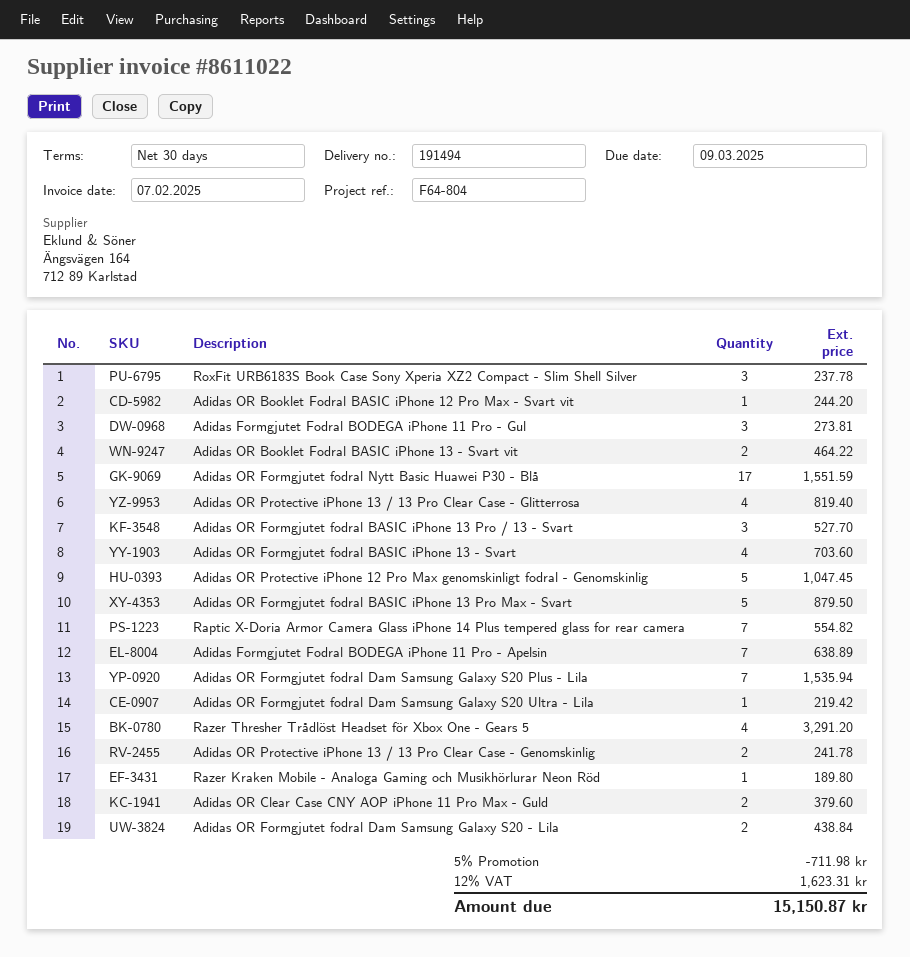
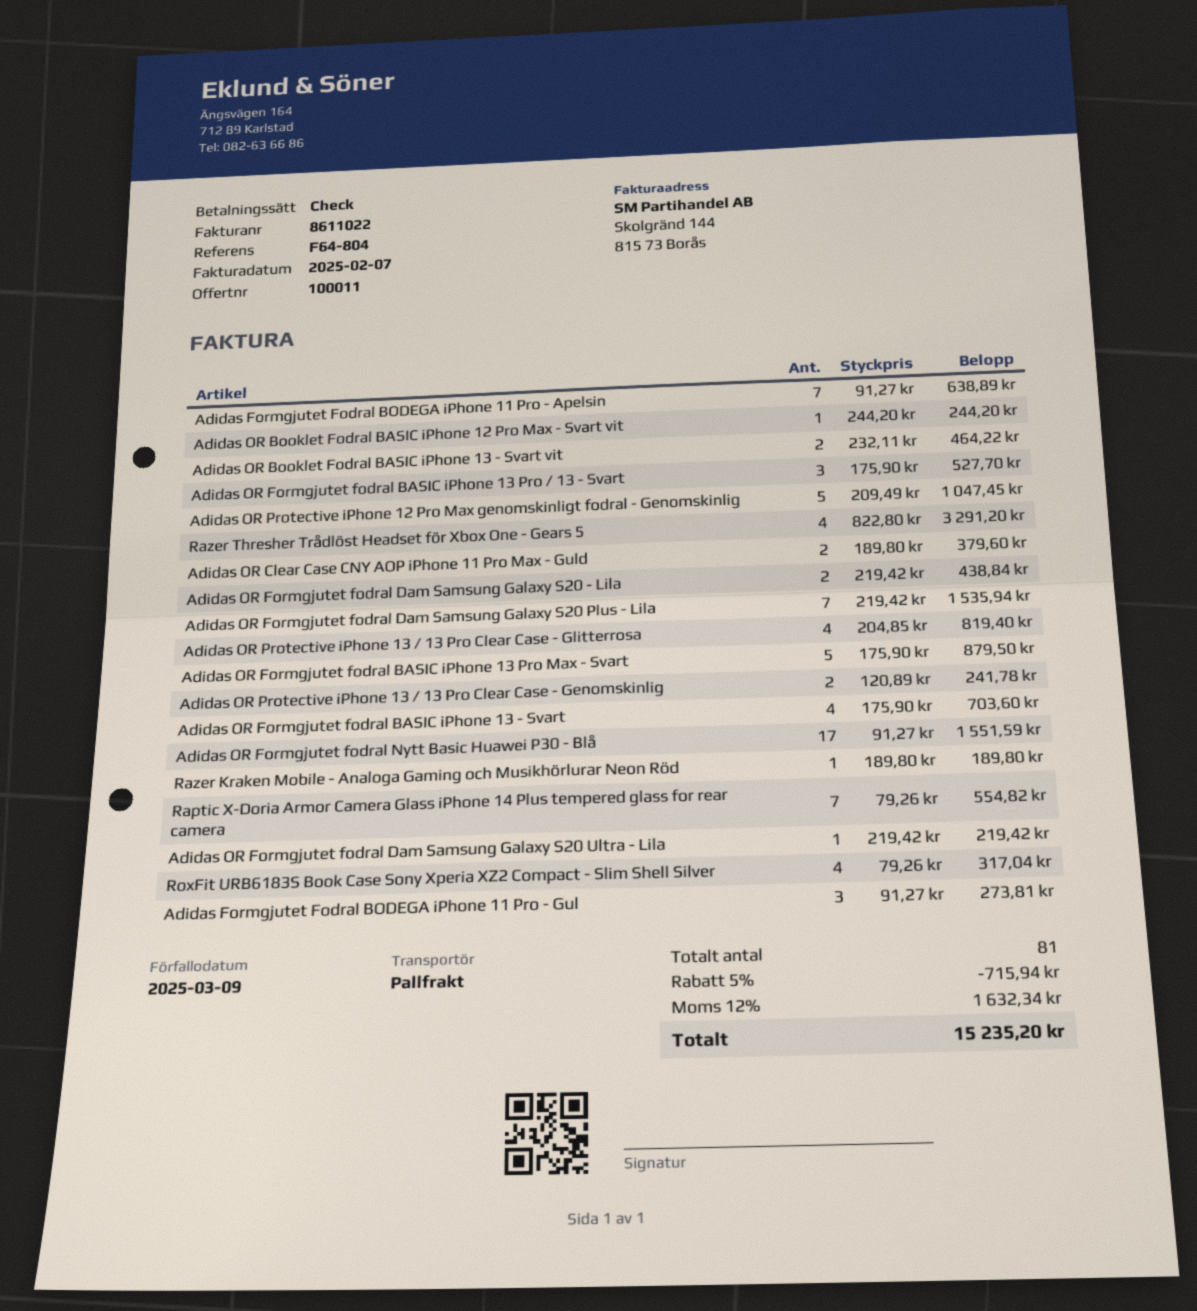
RoxFit URB6183S Book Case Sony Xperia XZ2 Compact - Slim Shell Silver: 3 for 237.78 -> 4 for 317.04
discount: 5% = 711.98 -> 5% = 715.94
tax: 12% = 1623.31 -> 12% = 1632.34
total: 15150.87 -> 15235.20

